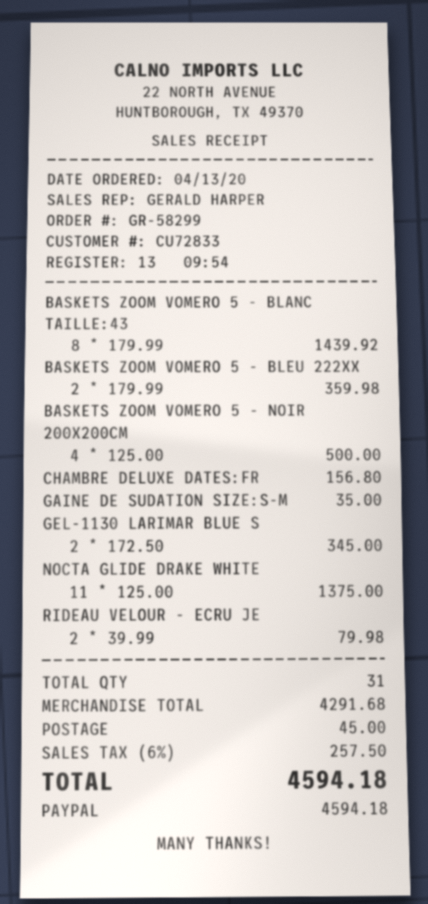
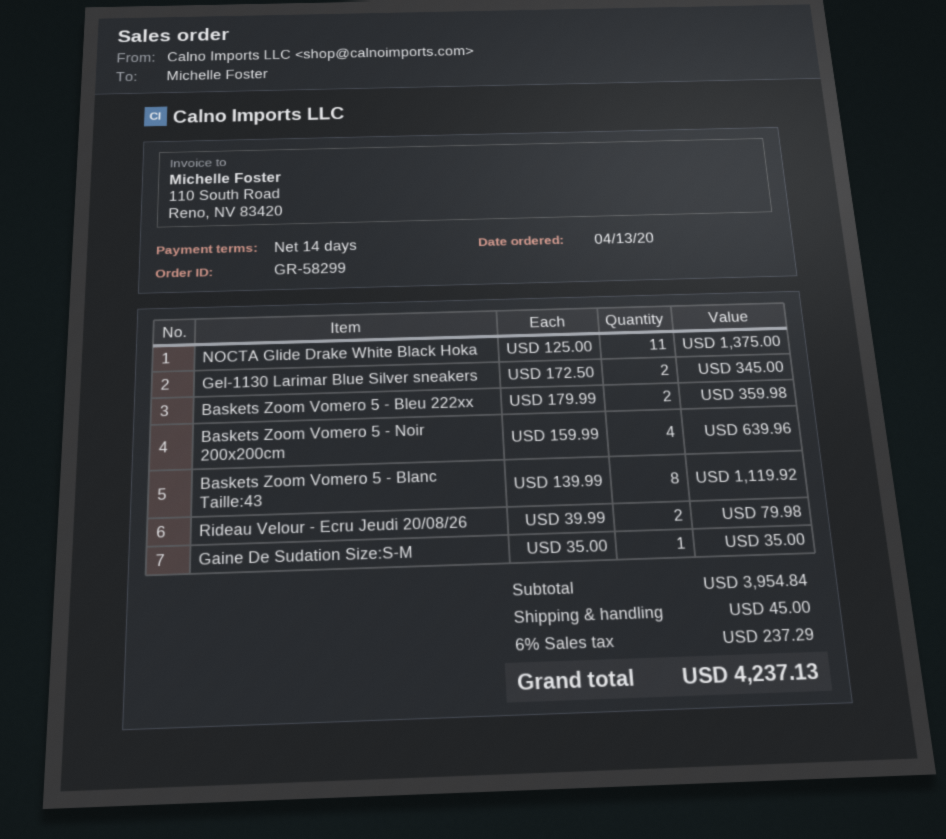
BASKETS ZOOM VOMERO 5 - BLANC TAILLE:43: 8 x 179.99 = 1439.92 -> 8 x 139.99 = 1119.92
BASKETS ZOOM VOMERO 5 - NOIR 200X200CM: 4 x 125.00 = 500.00 -> 4 x 159.99 = 639.96
CHAMBRE DELUXE DATES:FR: 1 x 156.80 = 156.80 -> none
subtotal: 4291.68 -> 3954.84
tax: 6% = 257.50 -> 6% = 237.29
total: 4594.18 -> 4237.13

